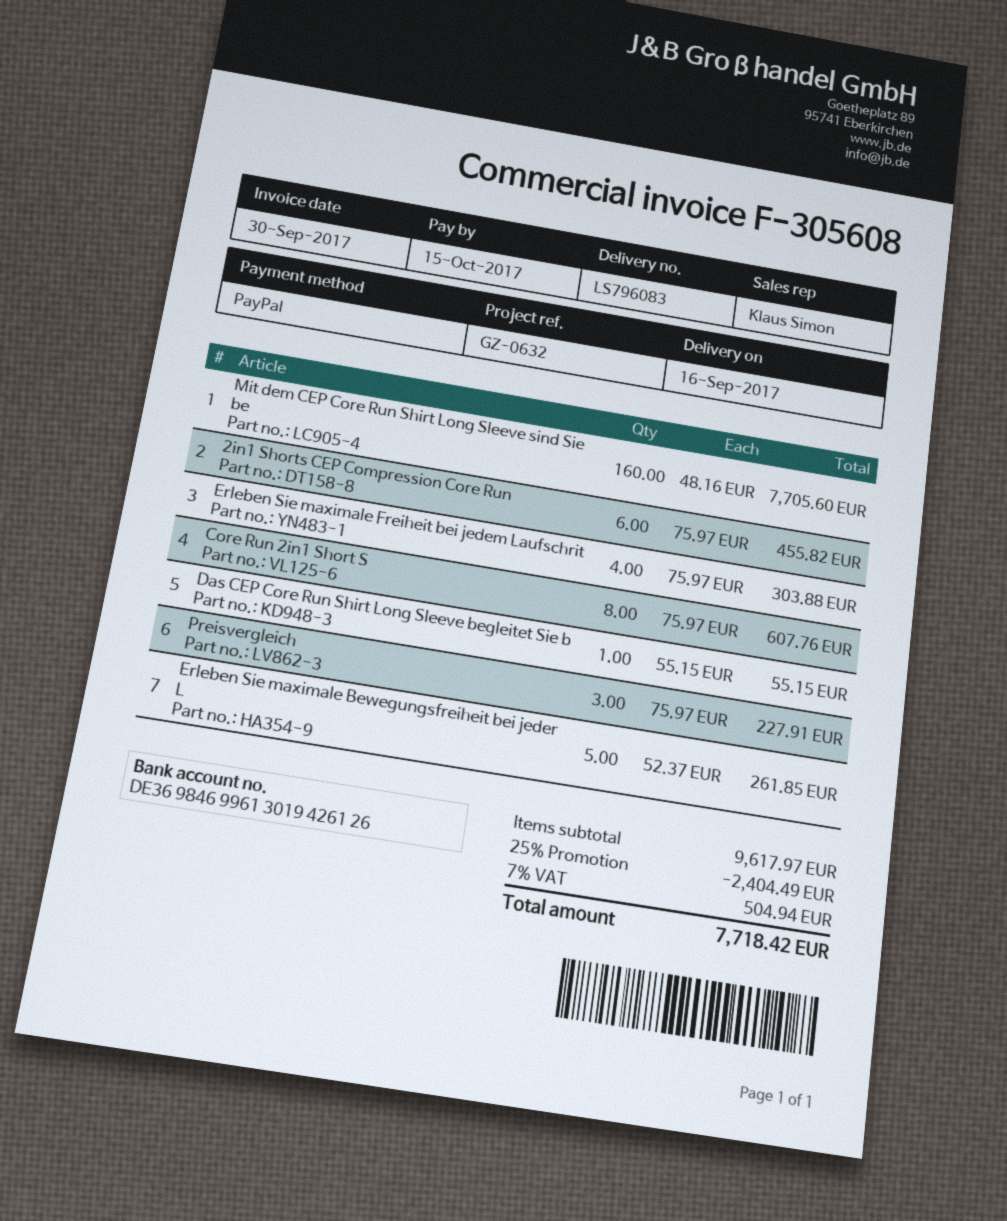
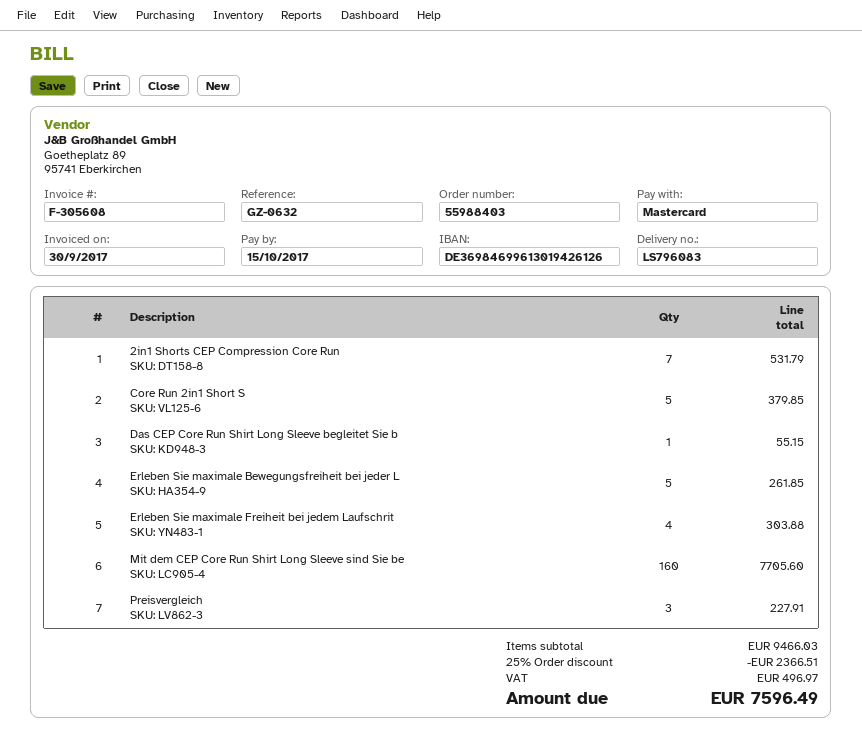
payment method: PayPal -> Mastercard
2in1 Shorts CEP Compression Core Run: 6 for 455.82 -> 7 for 531.79
Core Run 2in1 Short S: 8 for 607.76 -> 5 for 379.85
subtotal: 9617.97 -> 9466.03
discount: 25% = 2404.49 -> 25% = 2366.51
tax: 504.94 -> 496.97
total: 7718.42 -> 7596.49

